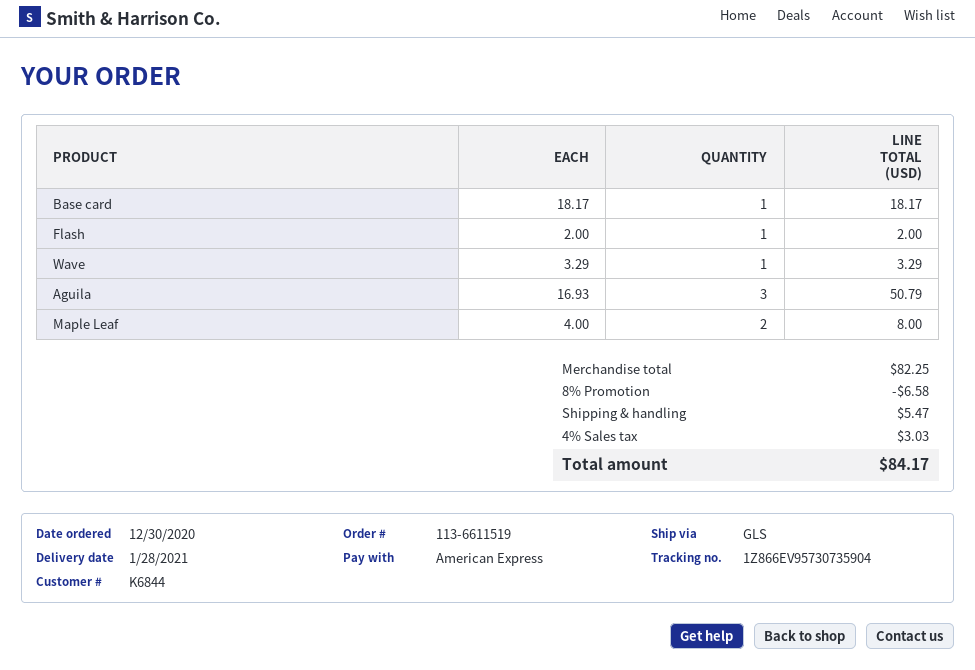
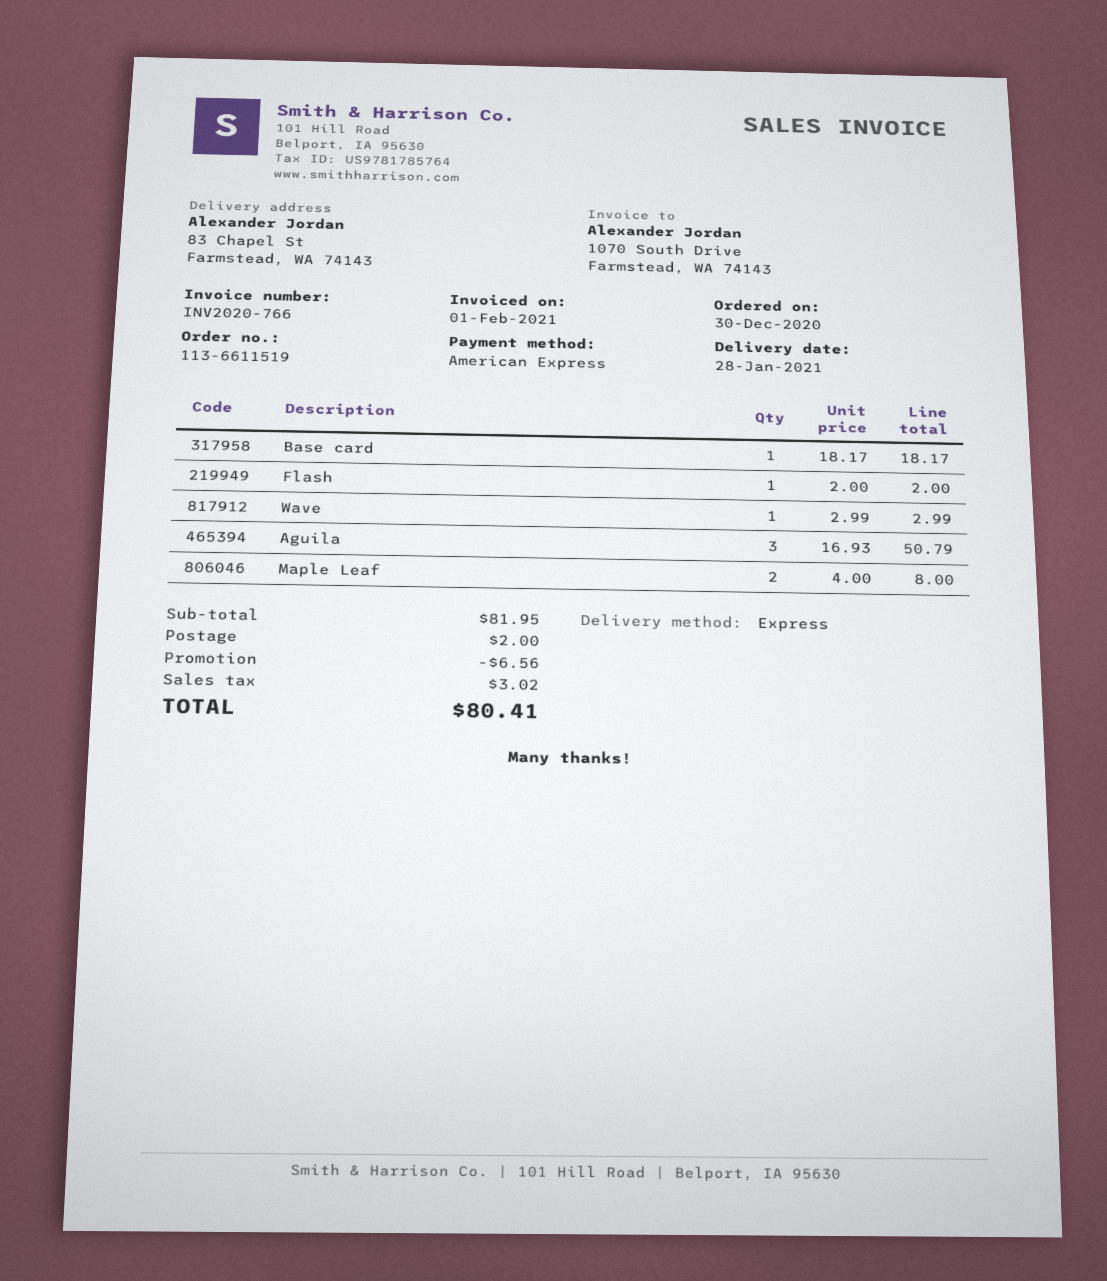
shipping method: GLS -> express
Wave: 1 x 3.29 = 3.29 -> 1 x 2.99 = 2.99
subtotal: 82.25 -> 81.95
discount: 6.58 -> 6.56
shipping: 5.47 -> 2.00
tax: 3.03 -> 3.02
total: 84.17 -> 80.41

